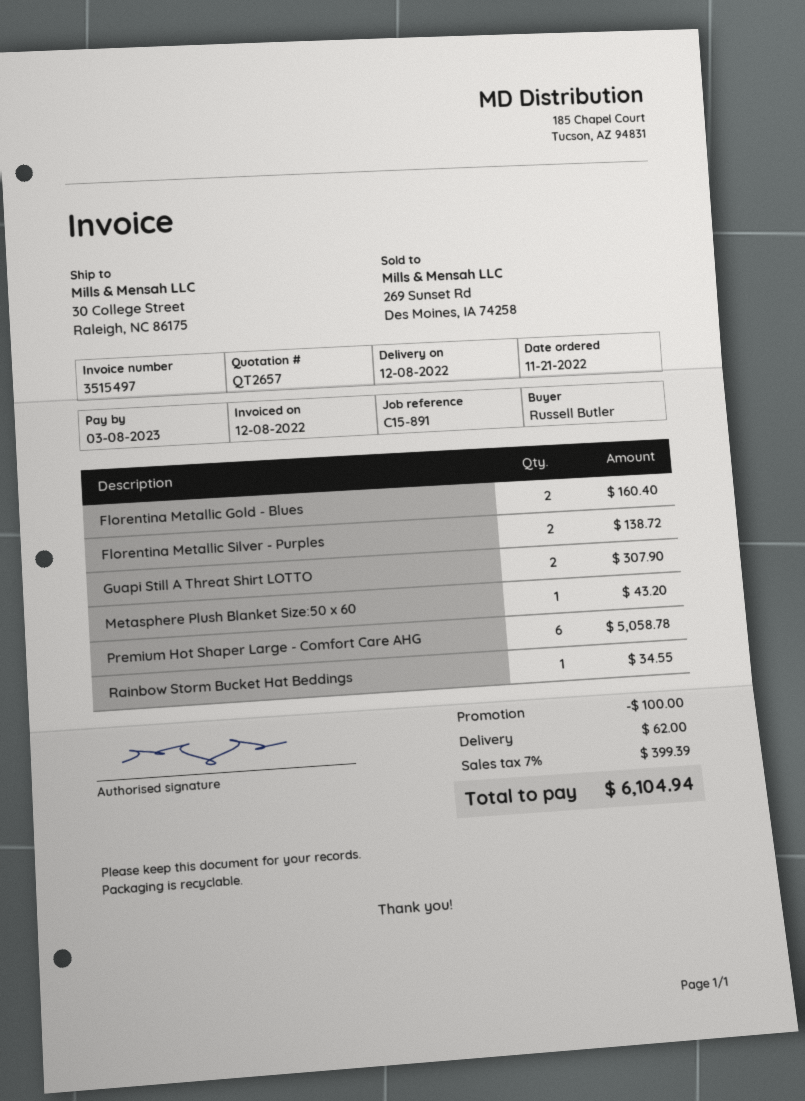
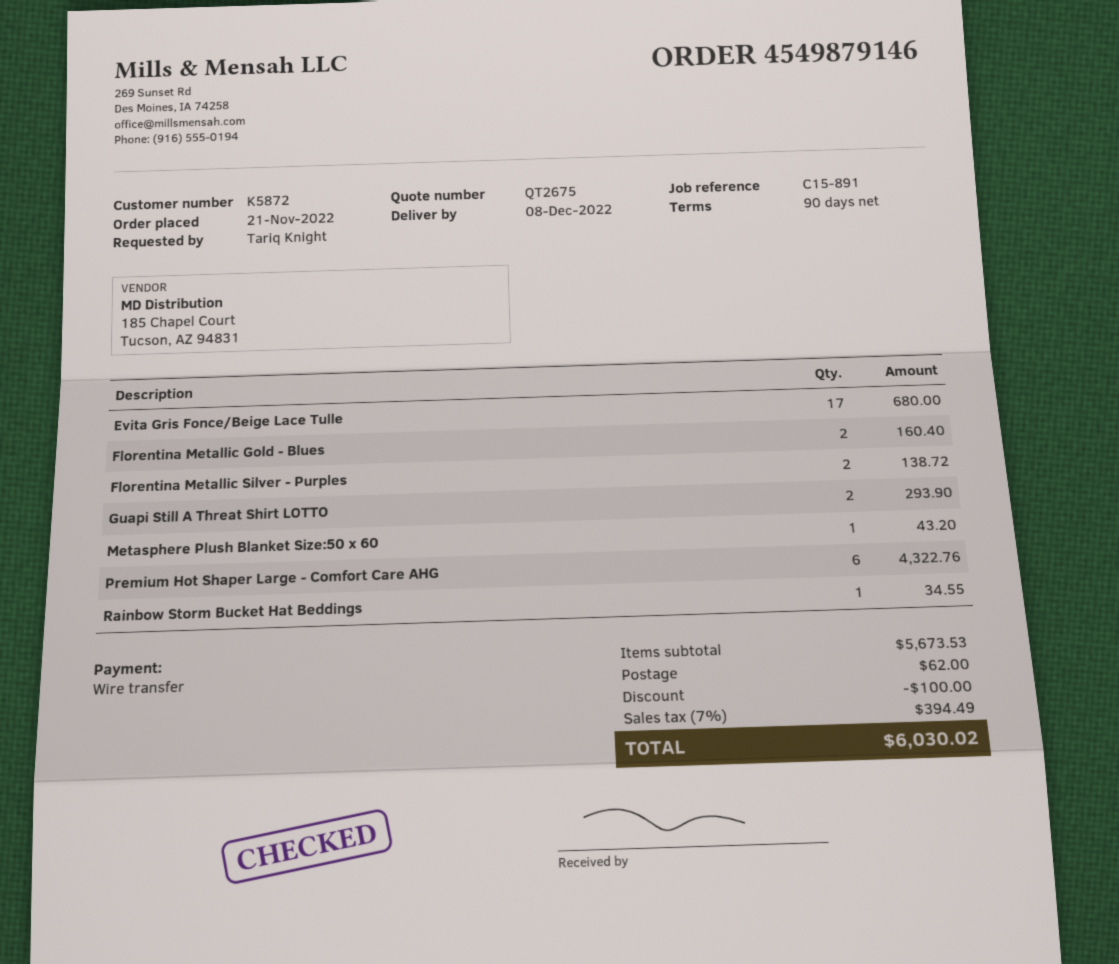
quote number: QT2657 -> QT2675
ordered by: Russell Butler -> Tariq Knight
Guapi Still A Threat Shirt LOTTO: 2 for 307.90 -> 2 for 293.90
Premium Hot Shaper Large - Comfort Care AHG: 6 for 5058.78 -> 6 for 4322.76
Evita Gris Fonce/Beige Lace Tulle: none -> 17 for 680.00
tax: 7% = 399.39 -> 7% = 394.49
total: 6104.94 -> 6030.02

